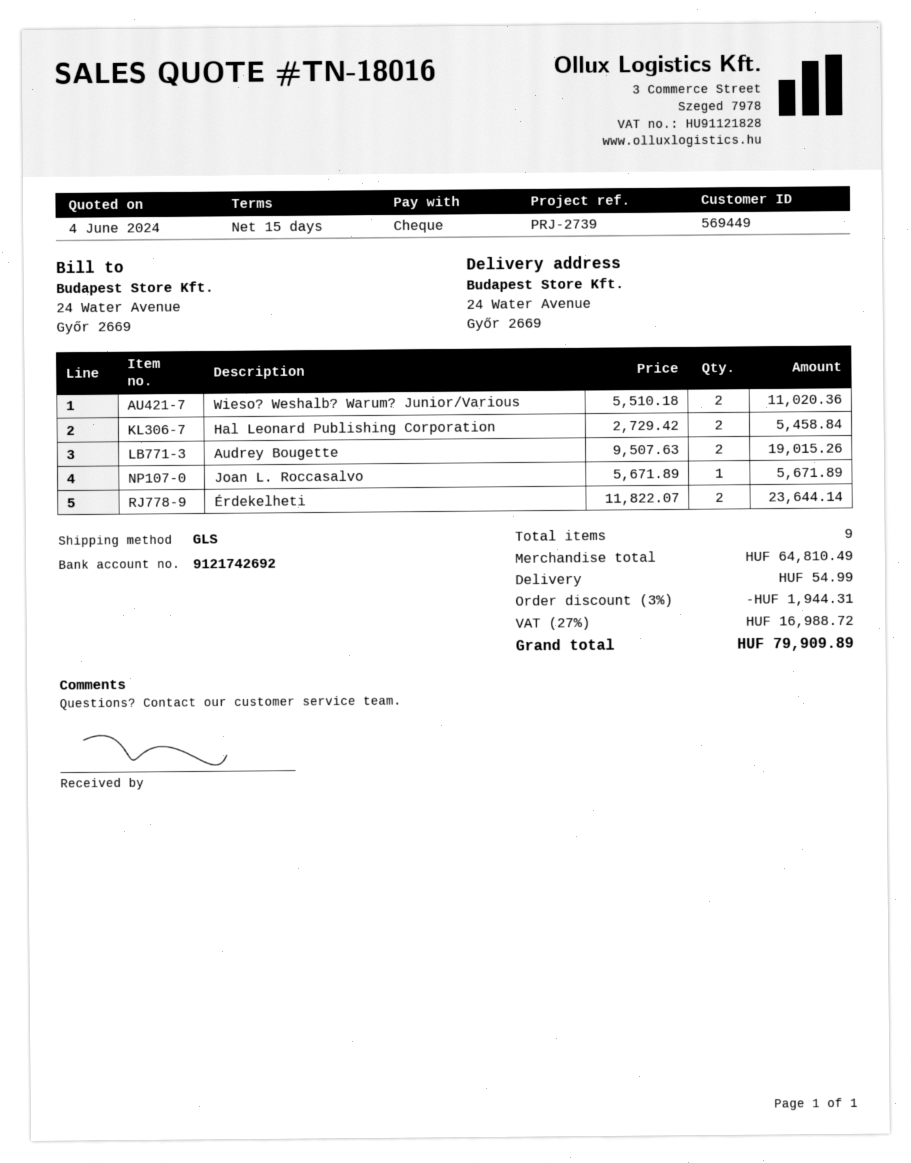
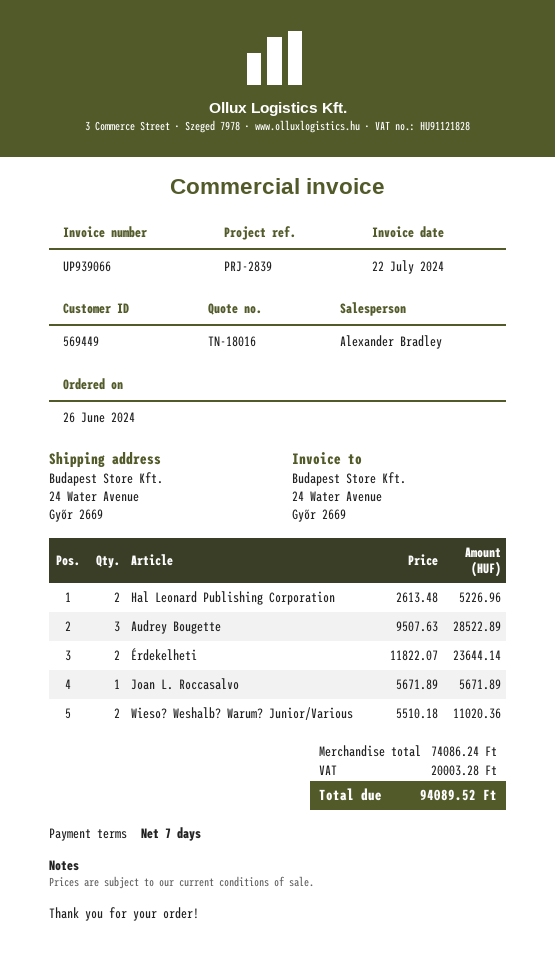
payment terms: 15 days -> 7 days
reference: PRJ-2739 -> PRJ-2839
Hal Leonard Publishing Corporation: 2 x 2729.42 = 5458.84 -> 2 x 2613.48 = 5226.96
Audrey Bougette: 2 x 9507.63 = 19015.26 -> 3 x 9507.63 = 28522.89
subtotal: 64810.49 -> 74086.24
discount: 3% = 1944.31 -> none
shipping: 54.99 -> none
tax: 16988.72 -> 20003.28
total: 79909.89 -> 94089.52

